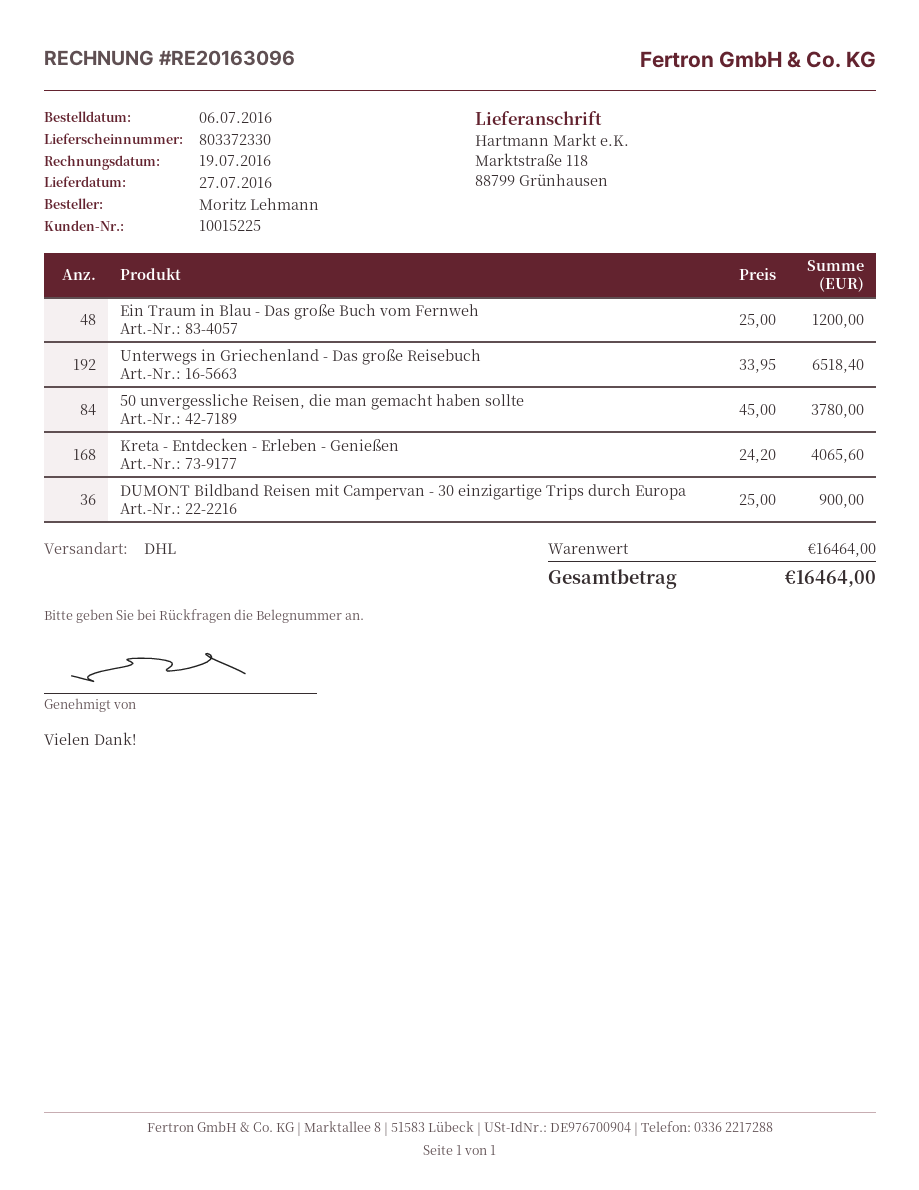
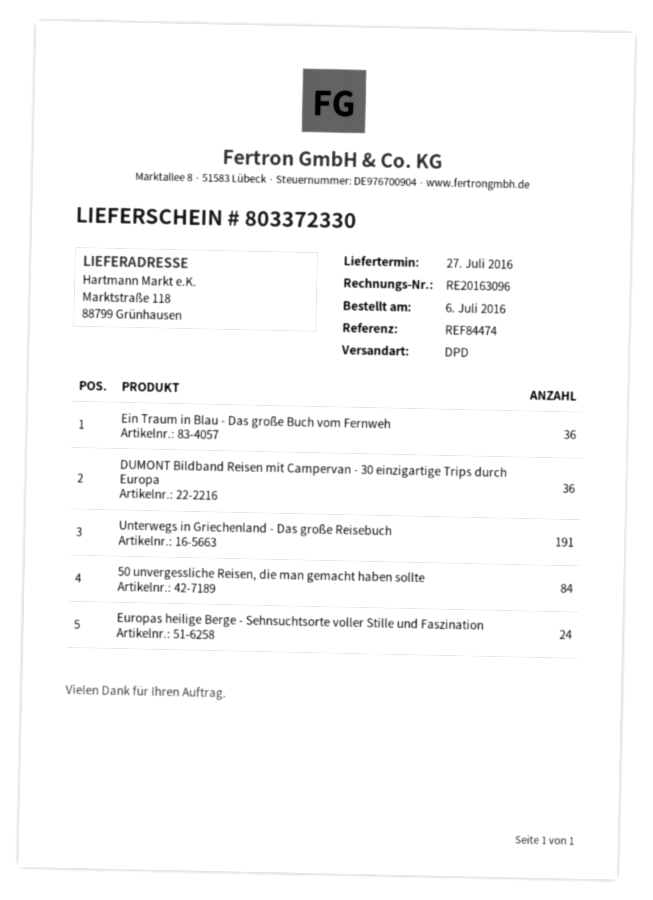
shipping method: DHL -> DPD
Ein Traum in Blau - Das große Buch vom Fernweh: 48 -> 36
Unterwegs in Griechenland - Das große Reisebuch: 192 -> 191
Kreta - Entdecken - Erleben - Genießen: 168 -> none
Europas heilige Berge - Sehnsuchtsorte voller Stille und Faszination: none -> 24

